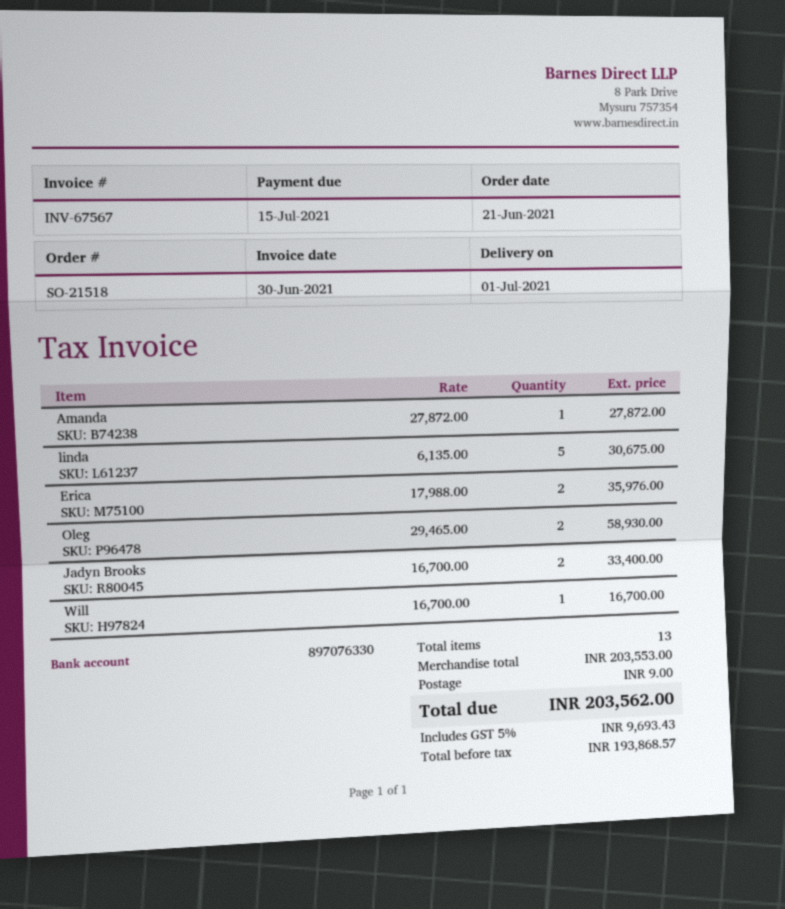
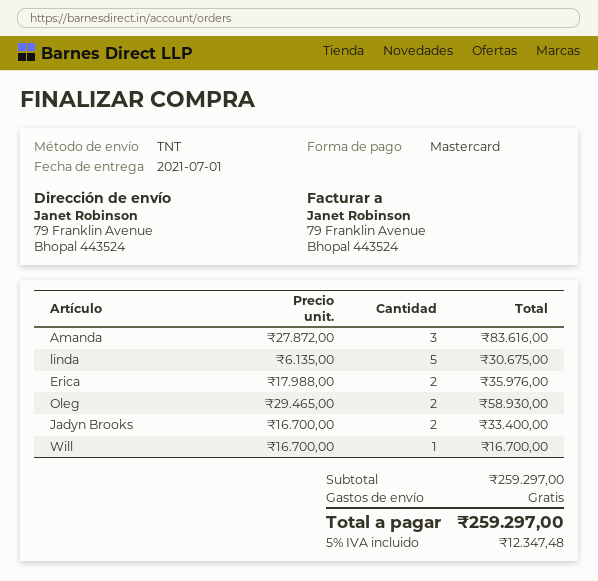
Amanda: 1 x 27872.00 = 27872.00 -> 3 x 27872.00 = 83616.00
subtotal: 203553.00 -> 259297.00
shipping: 9.00 -> 0.00
tax: 5% = 9693.43 -> 5% = 12347.48
total: 203562.00 -> 259297.00

